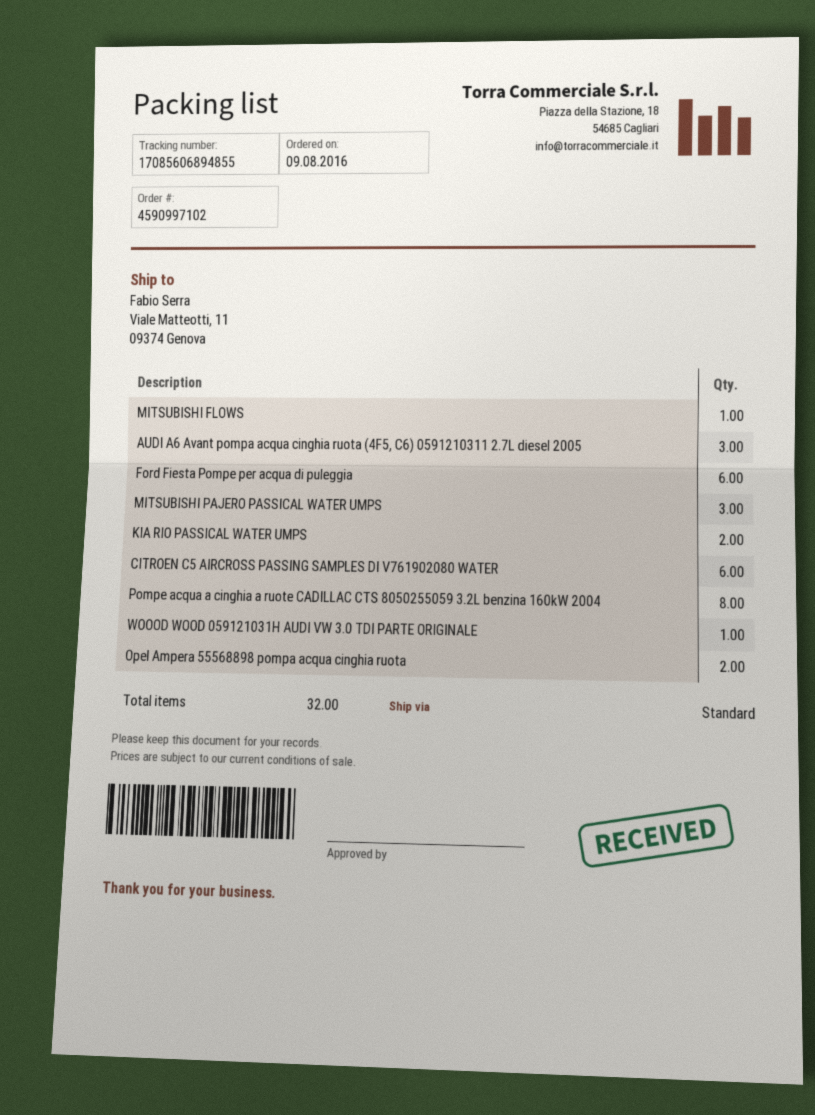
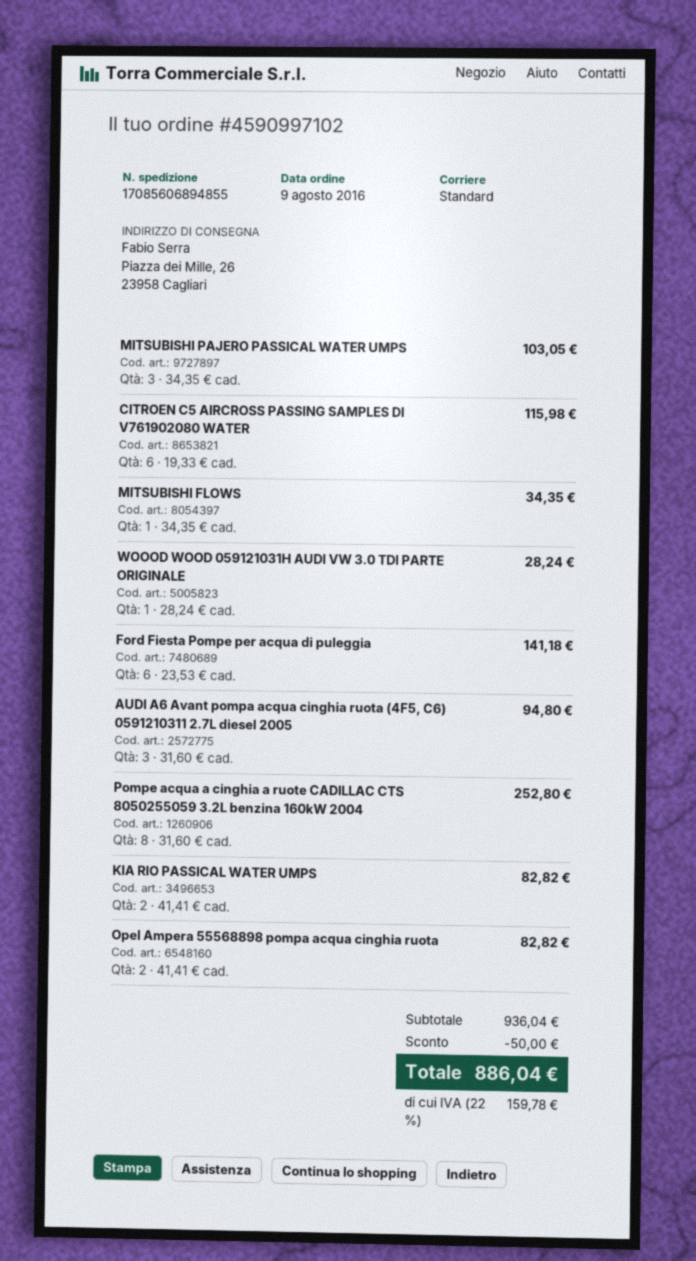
ship to: Viale Matteotti, 11, 09374 Genova -> Piazza dei Mille, 26, 23958 Cagliari

